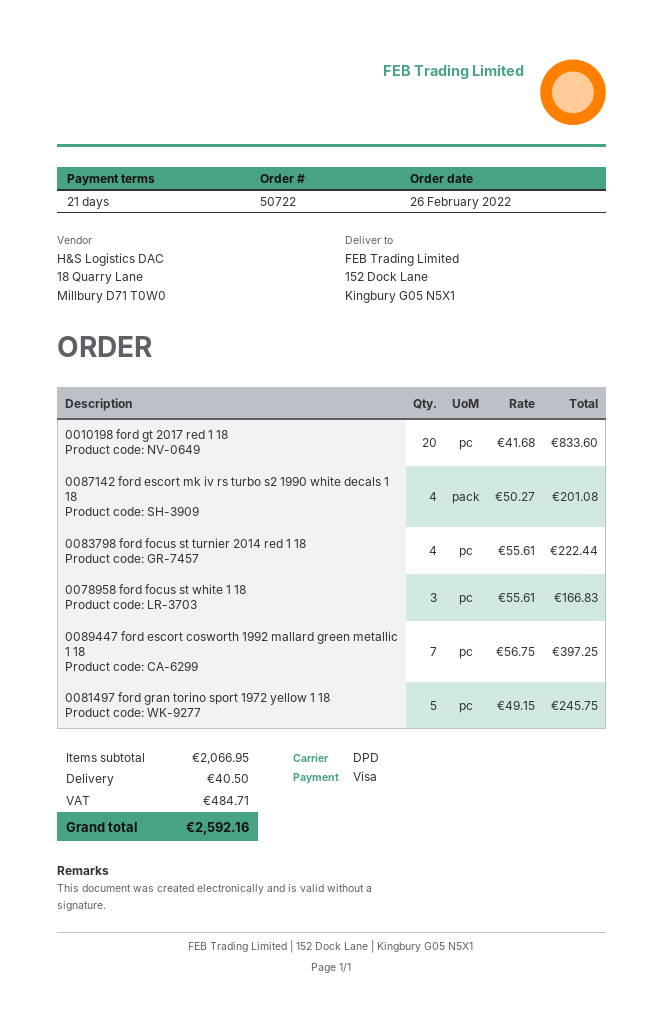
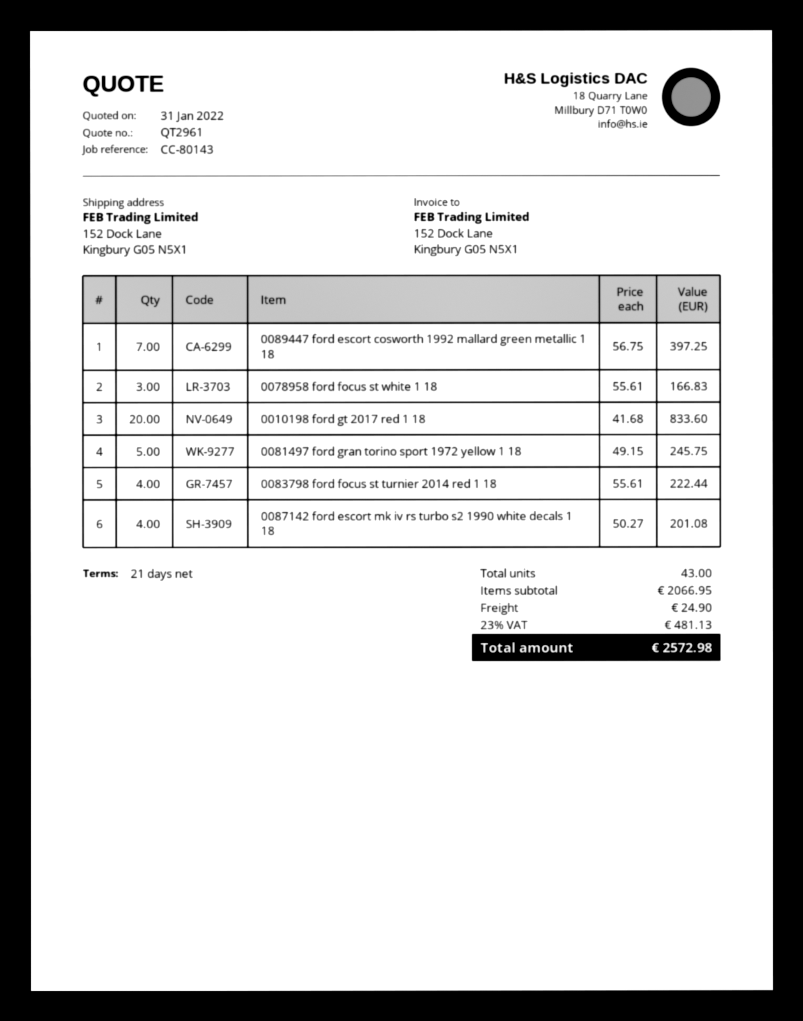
shipping: 40.50 -> 24.90
tax: 484.71 -> 481.13
total: 2592.16 -> 2572.98

